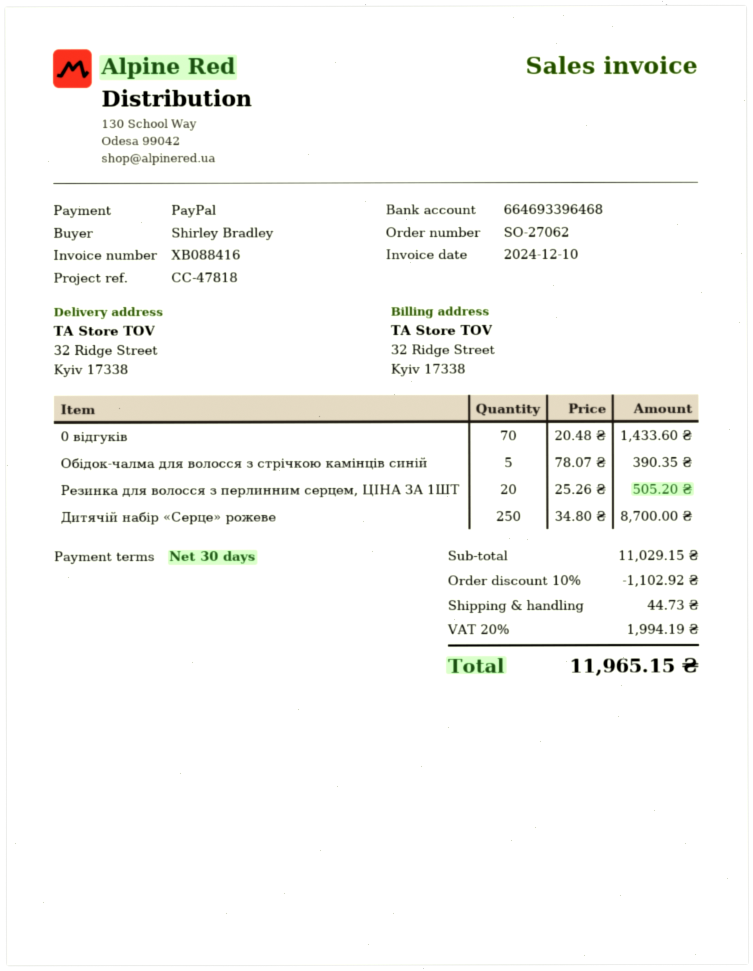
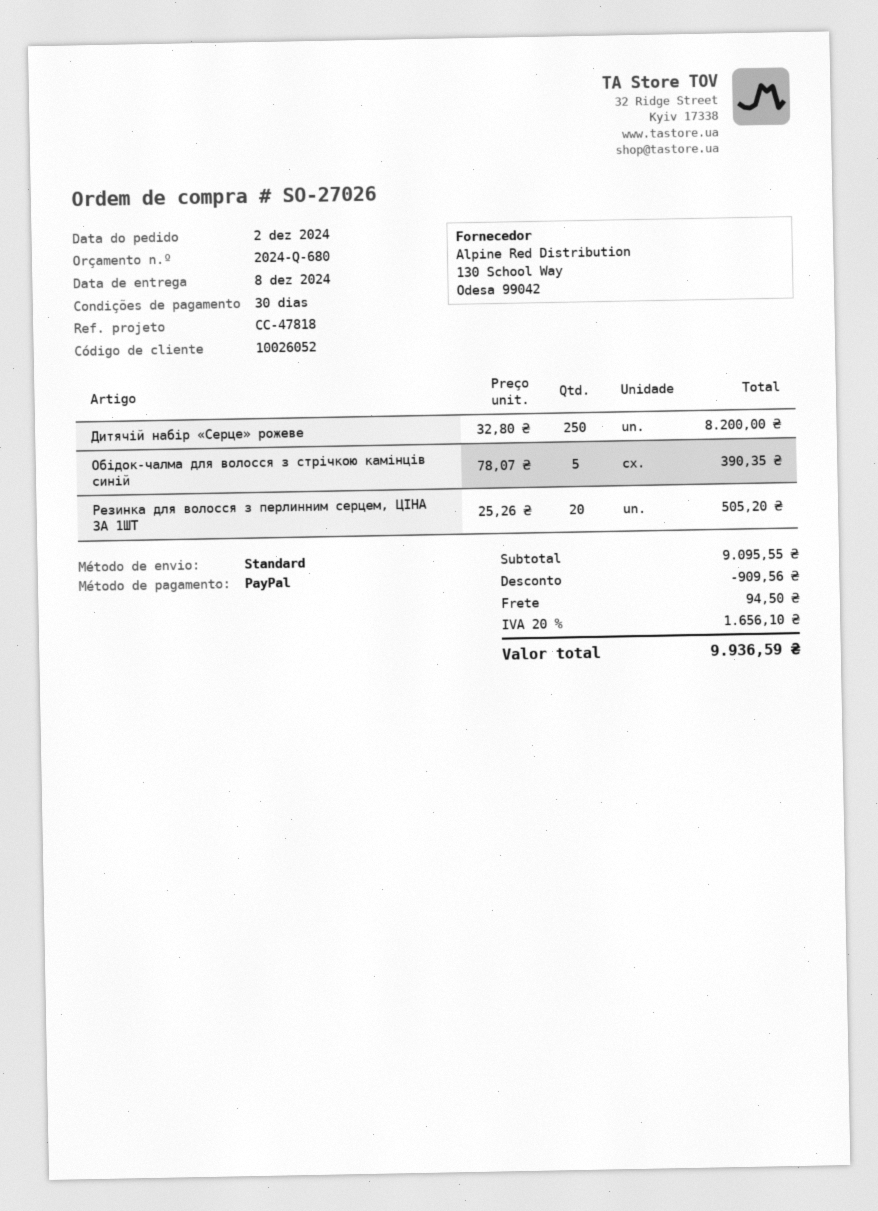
order number: SO-27062 -> SO-27026
0 відгуків: 70 x 20.48 = 1433.60 -> none
Дитячій набір «Серце» рожеве: 250 x 34.80 = 8700.00 -> 250 x 32.80 = 8200.00
subtotal: 11029.15 -> 9095.55
discount: 1102.92 -> 909.56
shipping: 44.73 -> 94.50
tax: 20% = 1994.19 -> 20% = 1656.10
total: 11965.15 -> 9936.59

